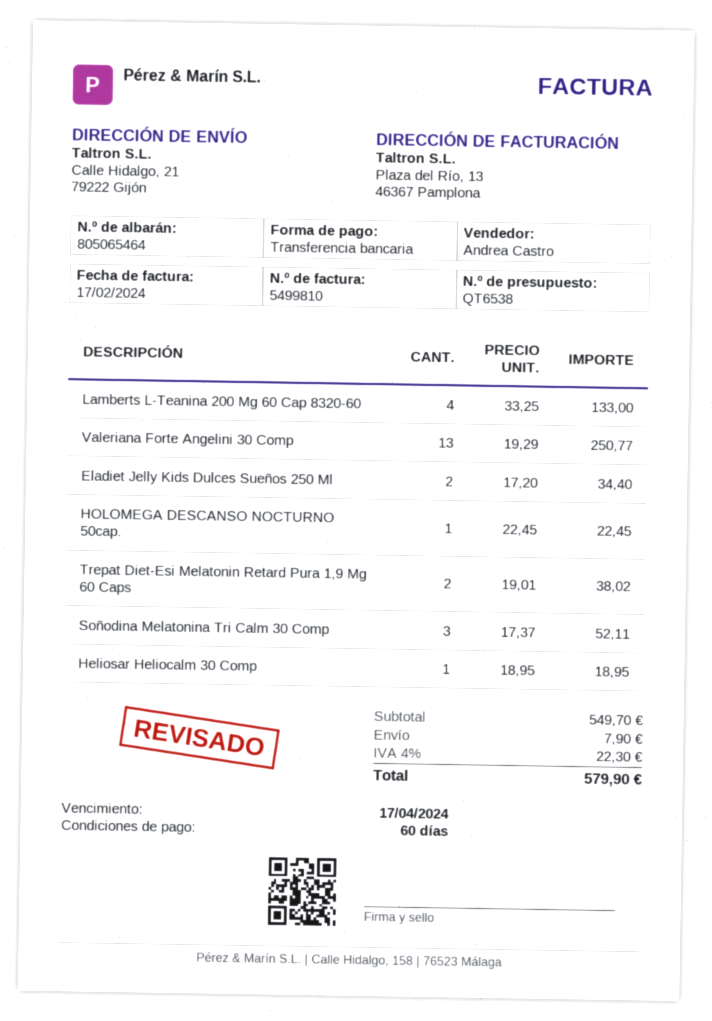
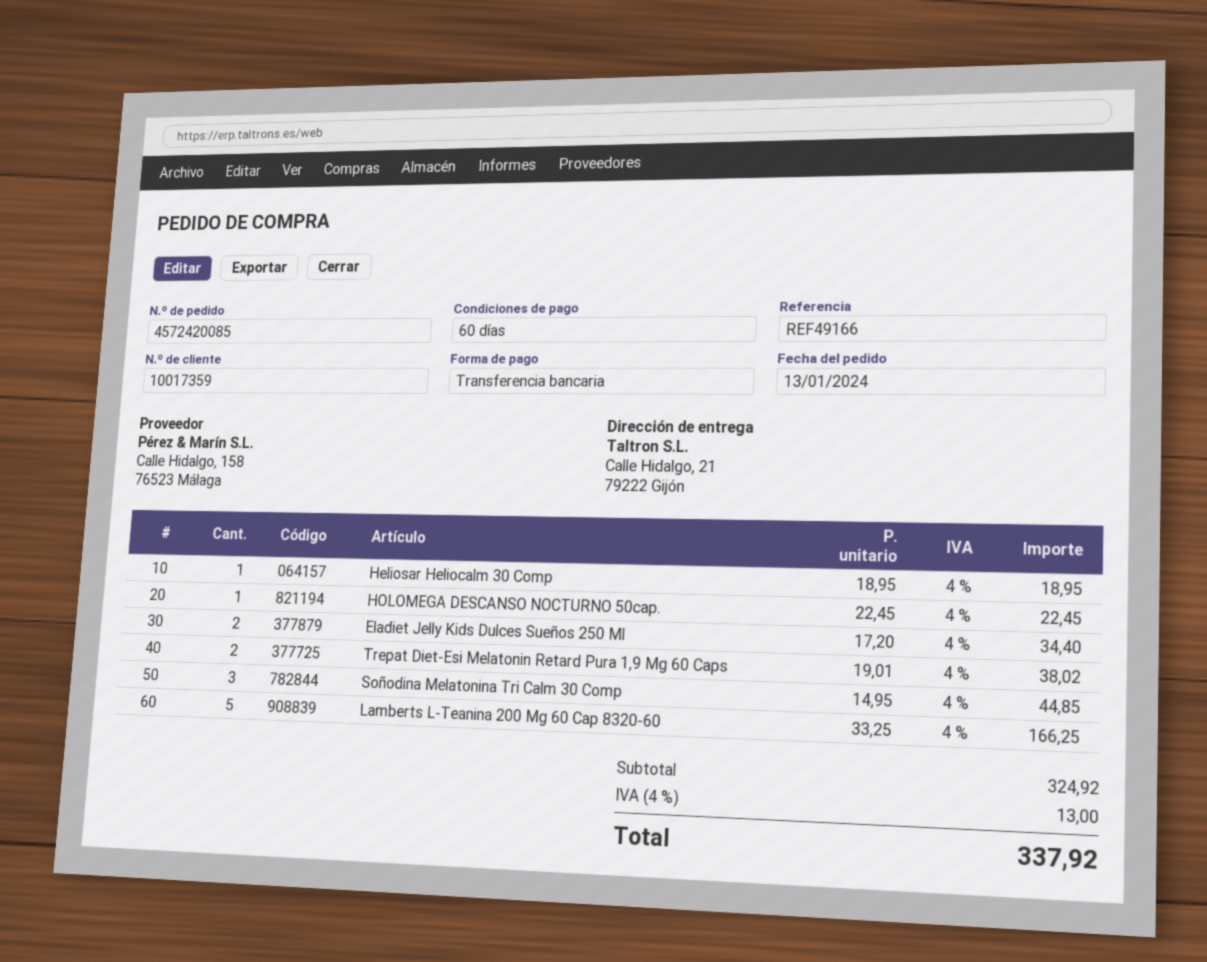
Lamberts L-Teanina 200 Mg 60 Cap 8320-60: 4 x 33.25 = 133.00 -> 5 x 33.25 = 166.25
Valeriana Forte Angelini 30 Comp: 13 x 19.29 = 250.77 -> none
Soñodina Melatonina Tri Calm 30 Comp: 3 x 17.37 = 52.11 -> 3 x 14.95 = 44.85
subtotal: 549.70 -> 324.92
shipping: 7.90 -> none
tax: 4% = 22.30 -> 4% = 13.00
total: 579.90 -> 337.92

